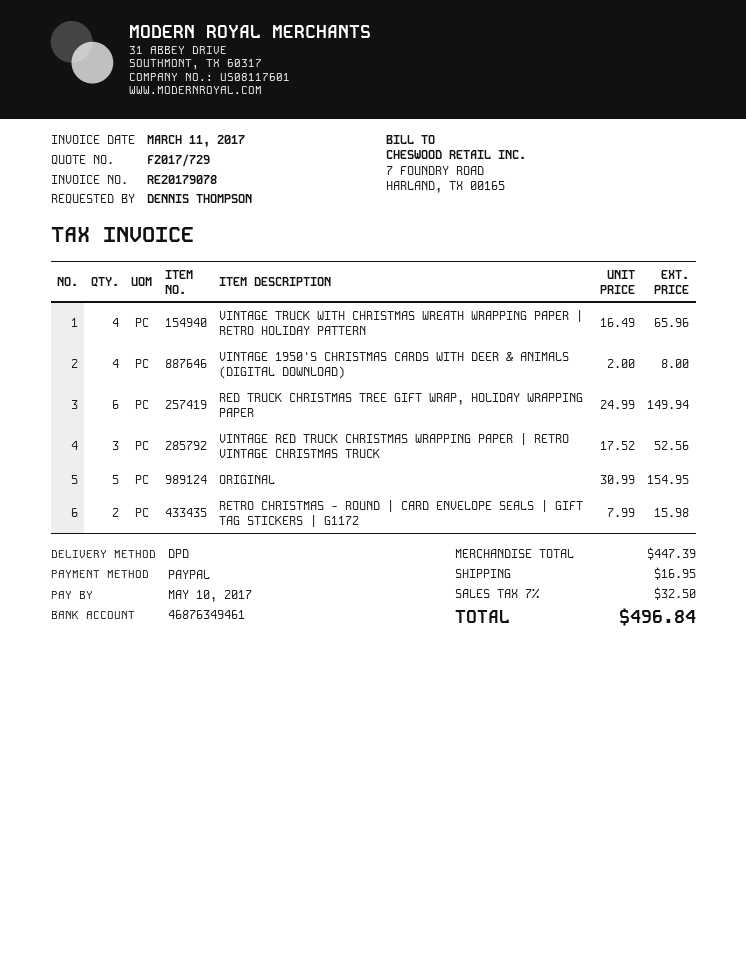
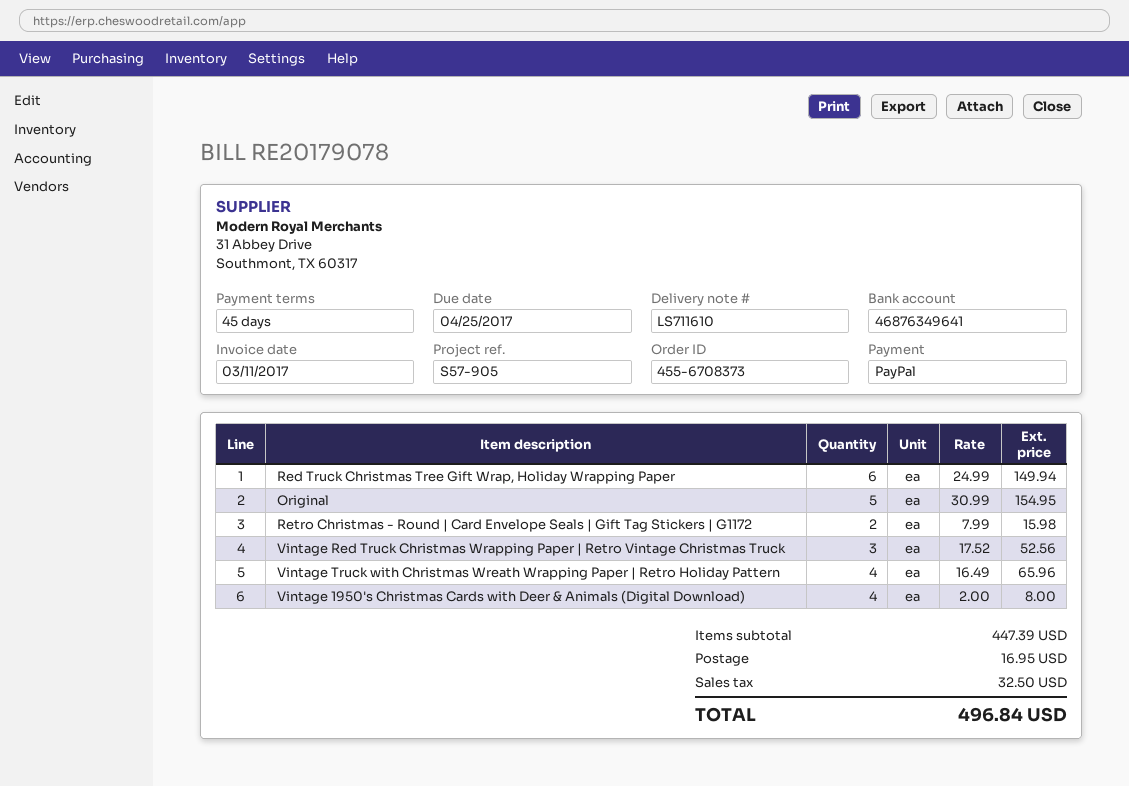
due date: 2017-05-10 -> 2017-04-25
bank account: 46876349461 -> 46876349641

